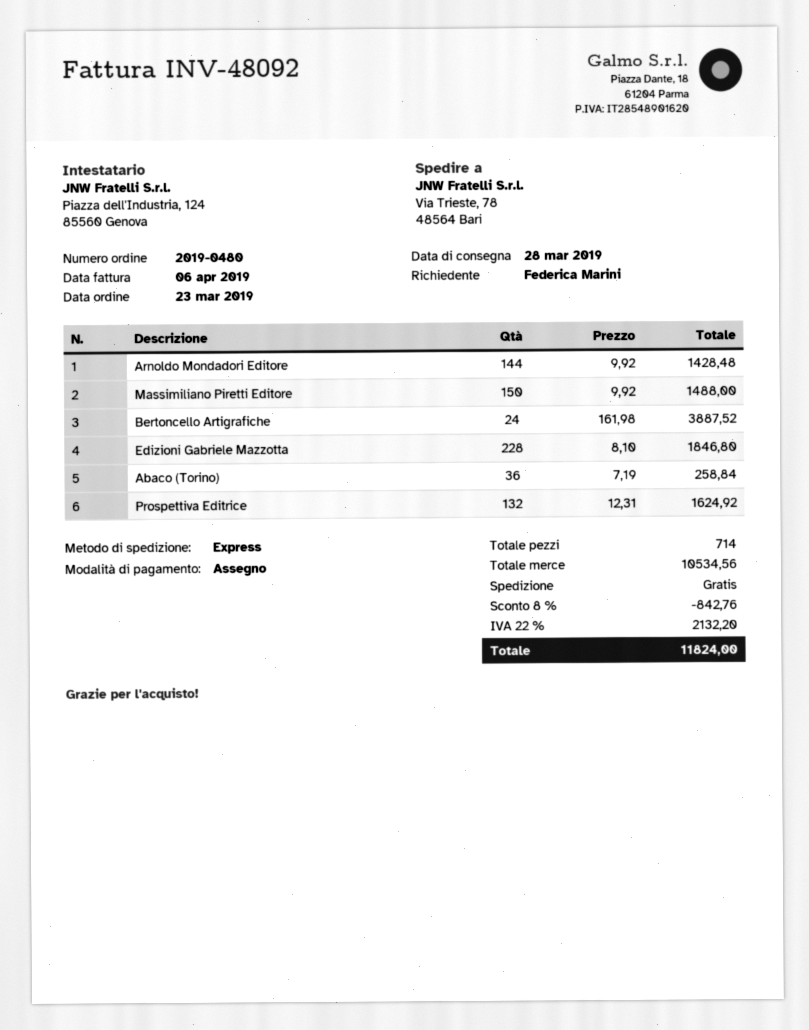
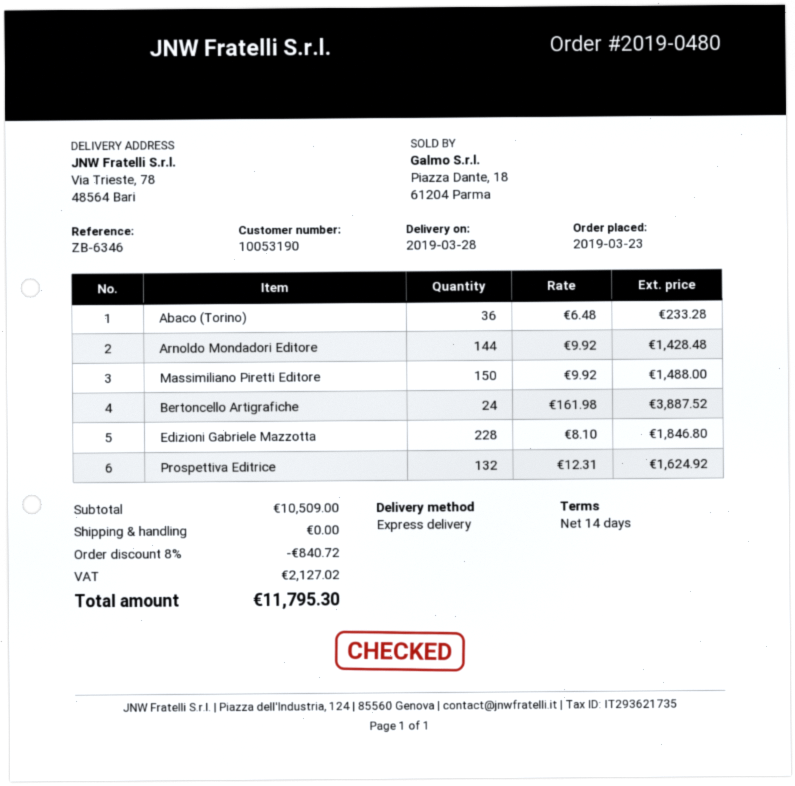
Abaco (Torino): 36 x 7.19 = 258.84 -> 36 x 6.48 = 233.28
subtotal: 10534.56 -> 10509.00
discount: 8% = 842.76 -> 8% = 840.72
tax: 2132.20 -> 2127.02
total: 11824.00 -> 11795.30

